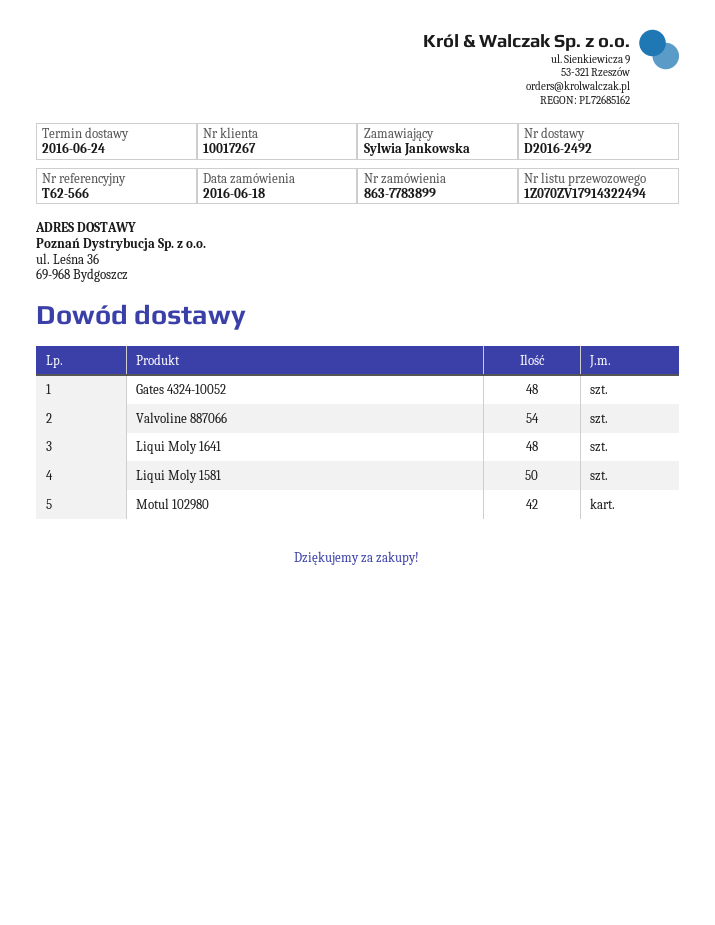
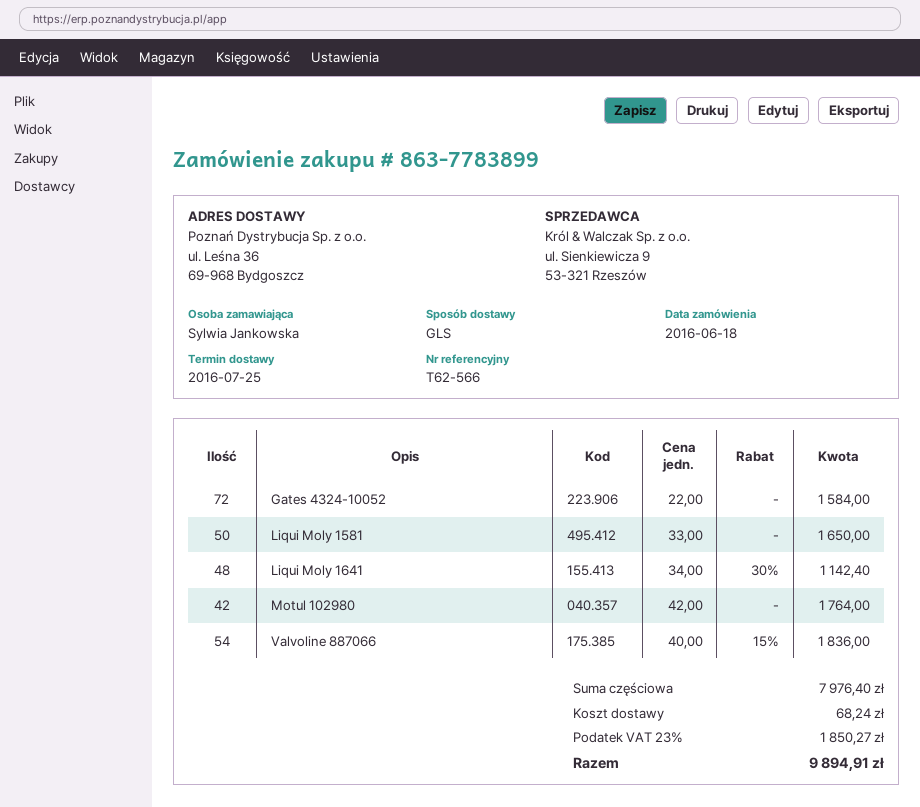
delivery date: 2016-06-24 -> 2016-07-25
Gates 4324-10052: 48 -> 72

